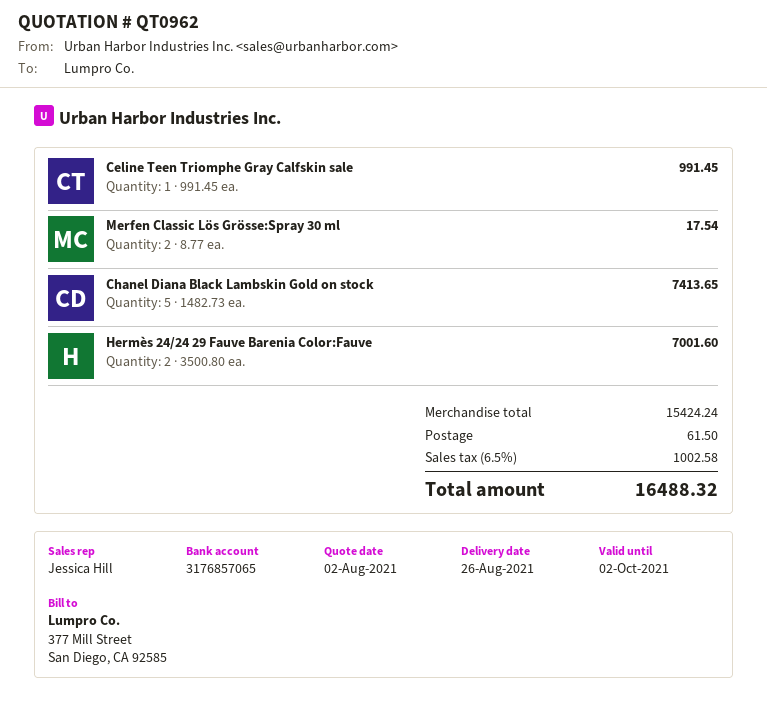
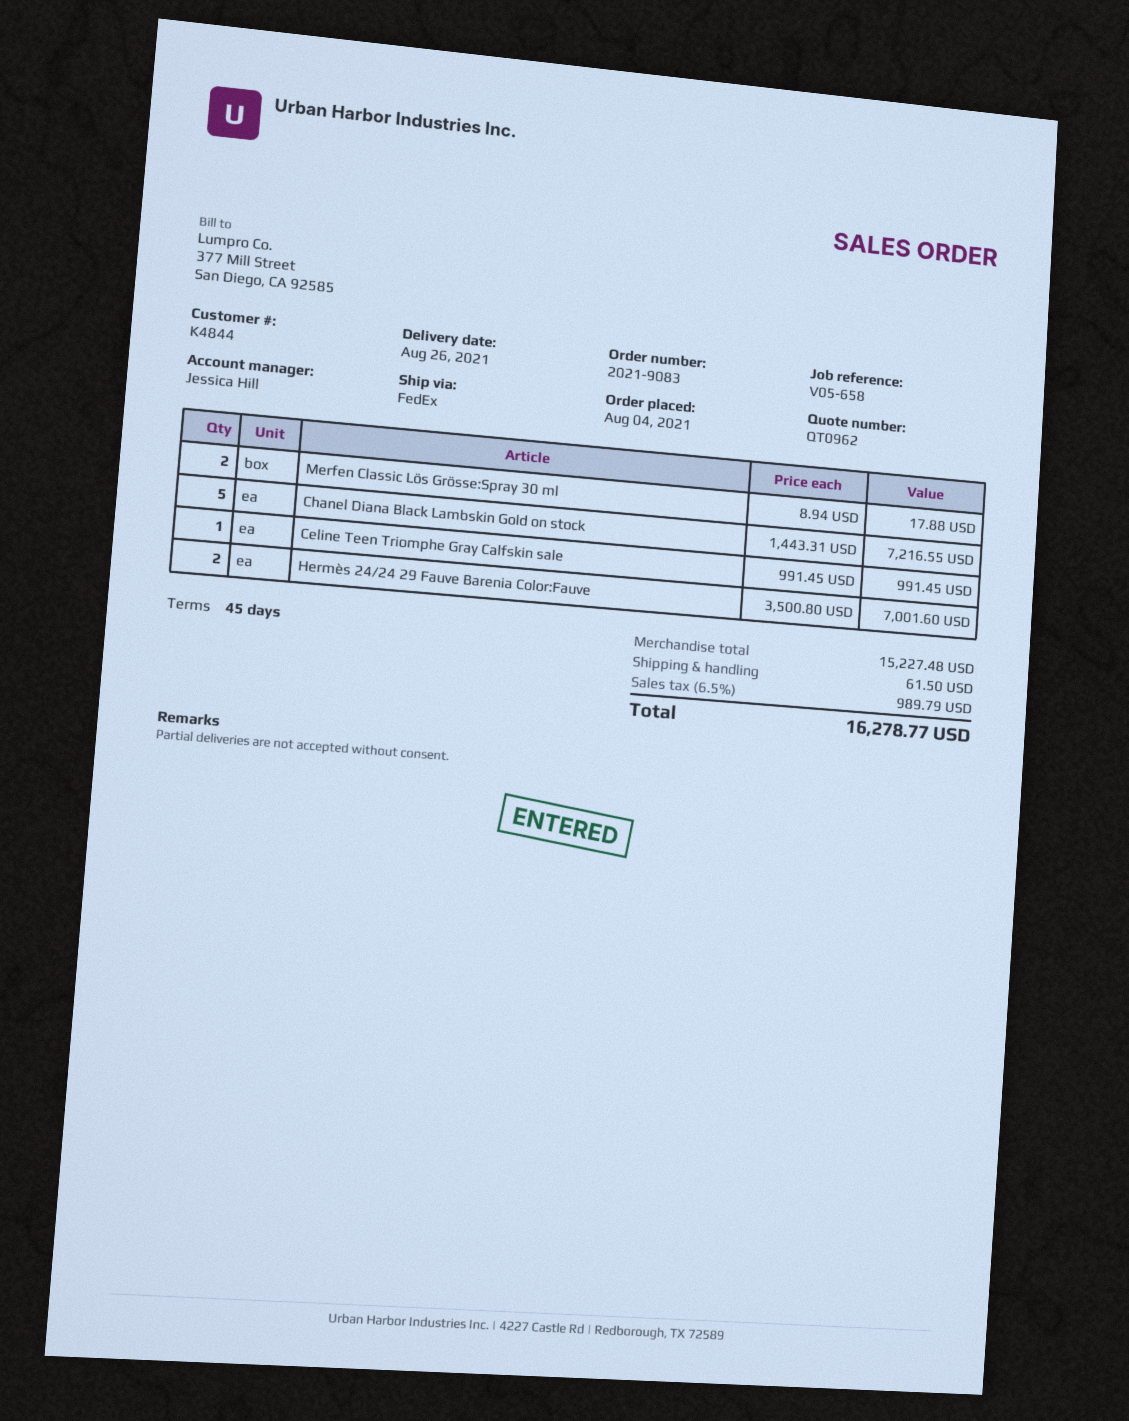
Merfen Classic Lös Grösse:Spray 30 ml: 2 x 8.77 = 17.54 -> 2 x 8.94 = 17.88
Chanel Diana Black Lambskin Gold on stock: 5 x 1482.73 = 7413.65 -> 5 x 1443.31 = 7216.55
subtotal: 15424.24 -> 15227.48
tax: 6.5% = 1002.58 -> 6.5% = 989.79
total: 16488.32 -> 16278.77

